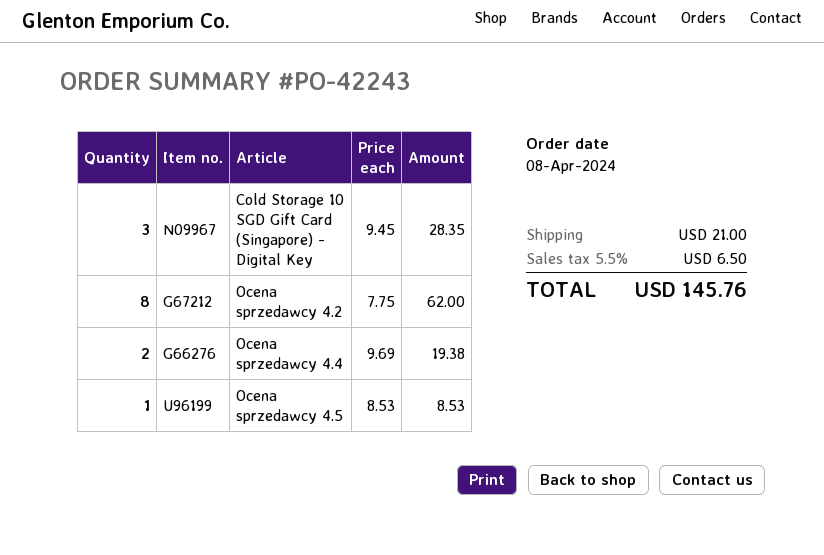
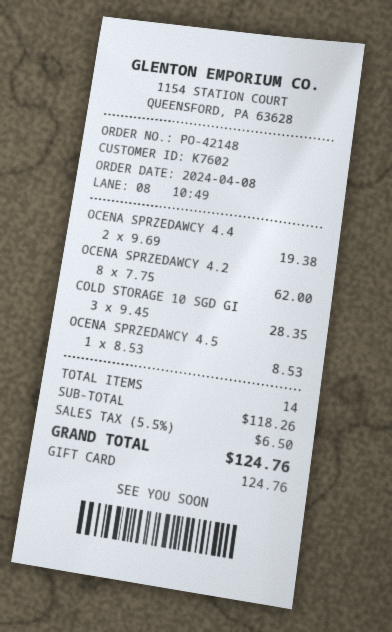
order number: PO-42243 -> PO-42148
shipping: 21.00 -> none
total: 145.76 -> 124.76

